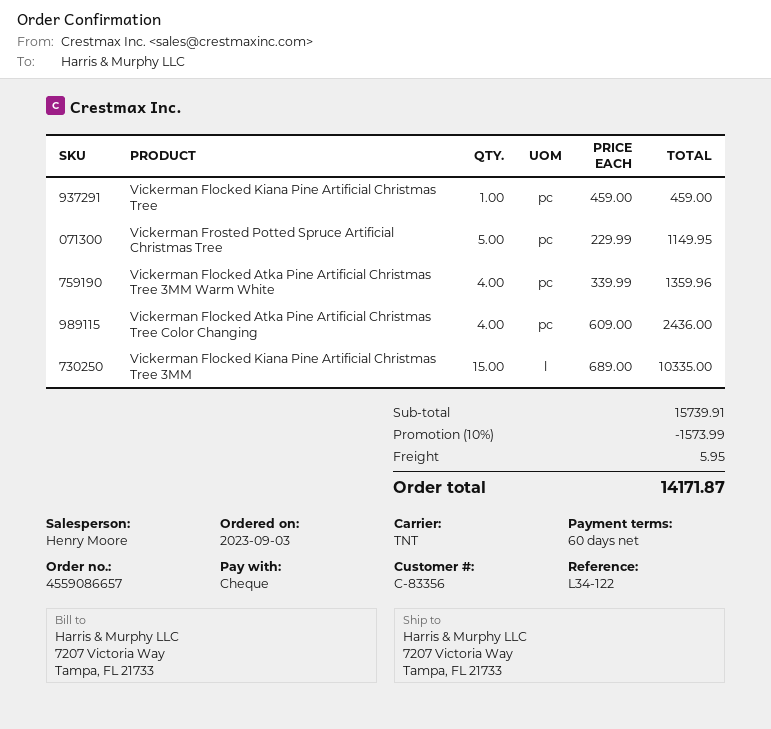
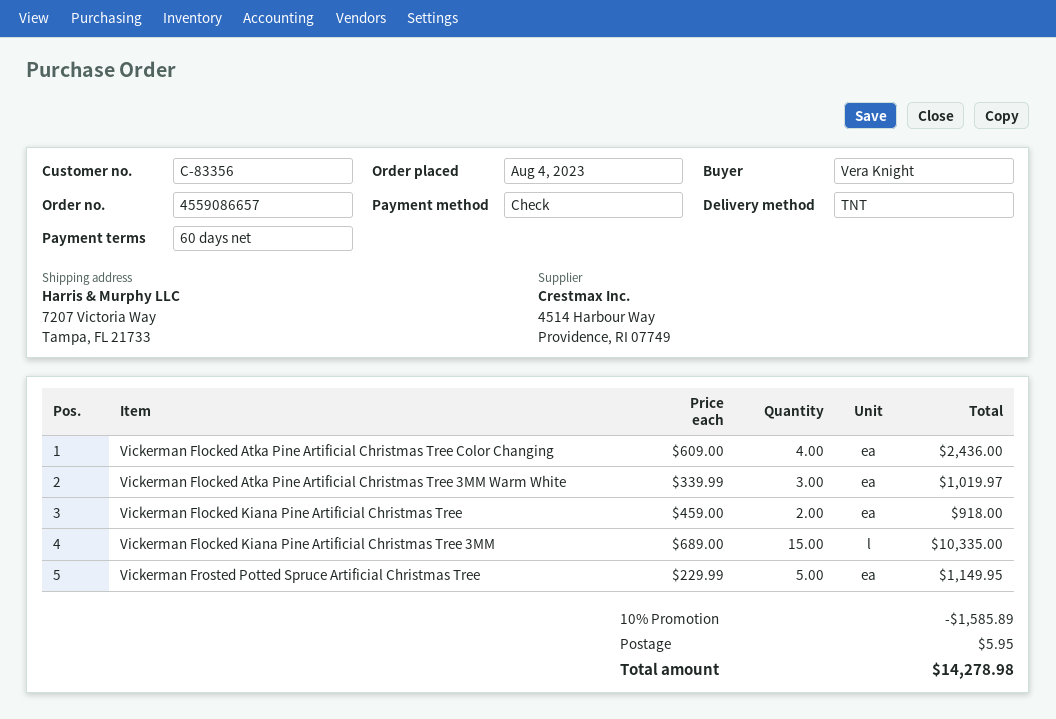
order date: 2023-09-03 -> 2023-08-04
Vickerman Flocked Kiana Pine Artificial Christmas Tree: 1 x 459.00 = 459.00 -> 2 x 459.00 = 918.00
Vickerman Flocked Atka Pine Artificial Christmas Tree 3MM Warm White: 4 x 339.99 = 1359.96 -> 3 x 339.99 = 1019.97
discount: 10% = 1573.99 -> 10% = 1585.89
total: 14171.87 -> 14278.98

